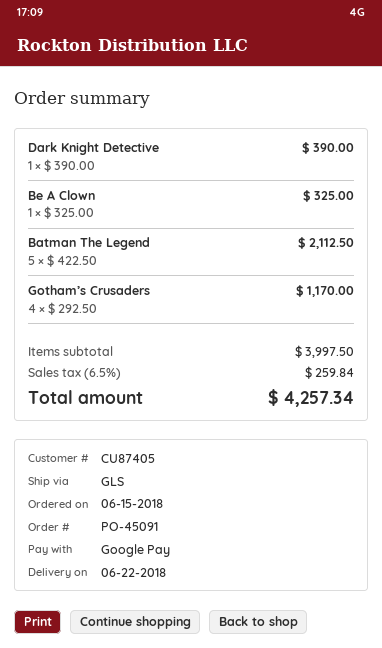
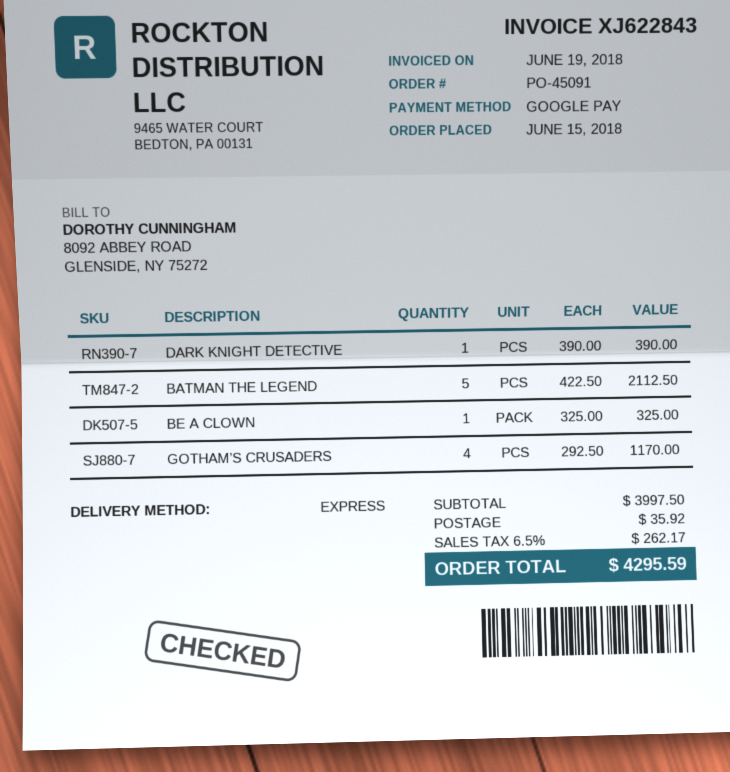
shipping method: GLS -> express
shipping: none -> 35.92
tax: 6.5% = 259.84 -> 6.5% = 262.17
total: 4257.34 -> 4295.59

